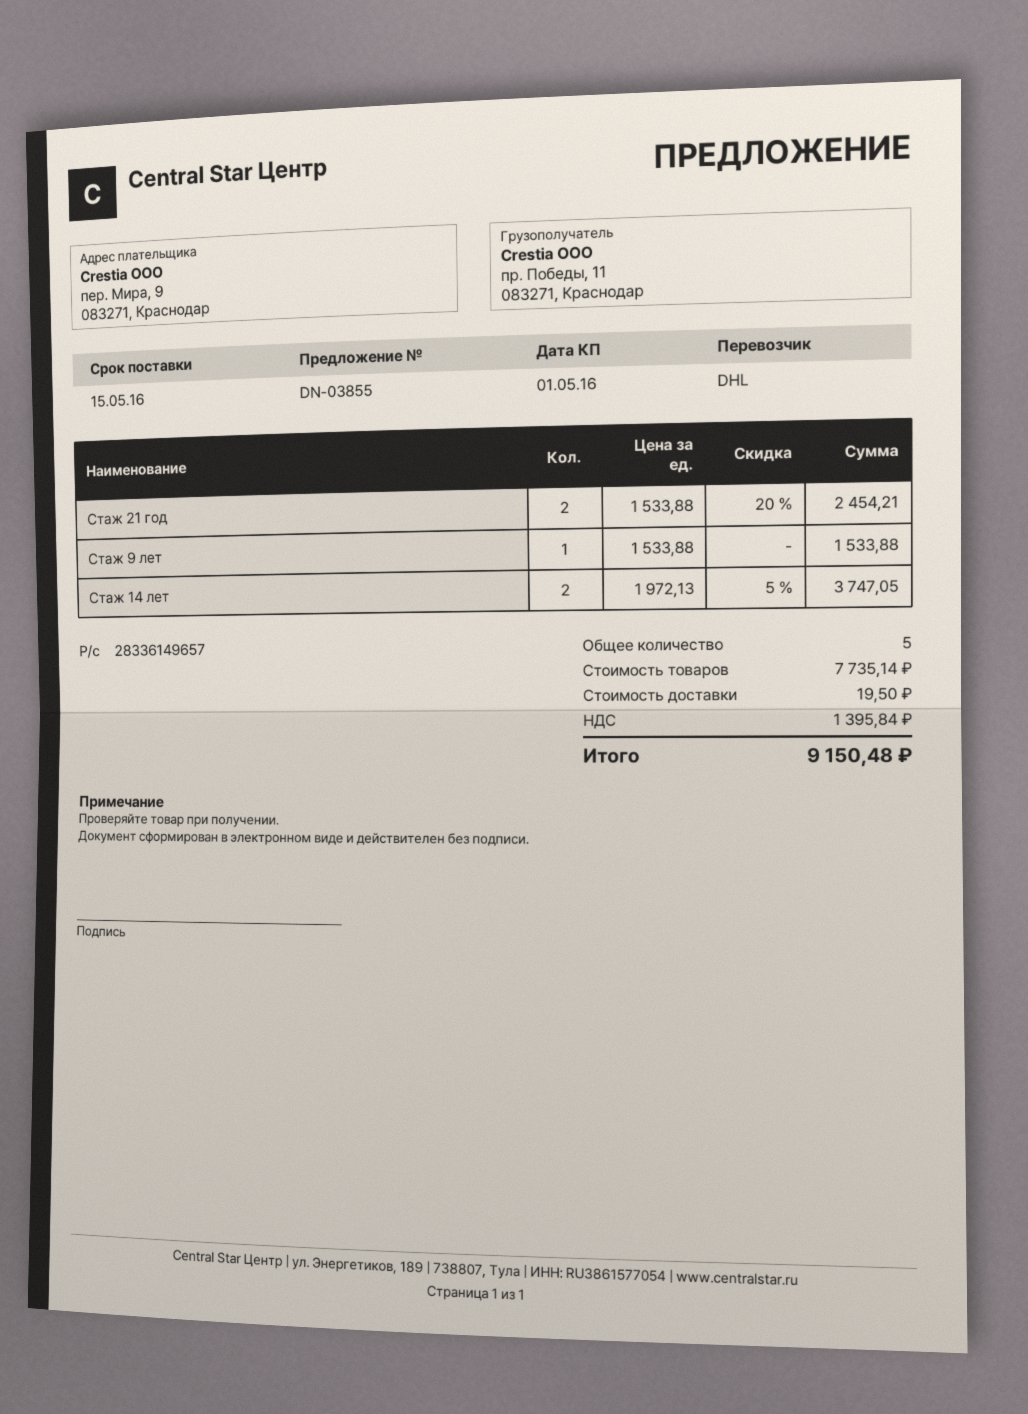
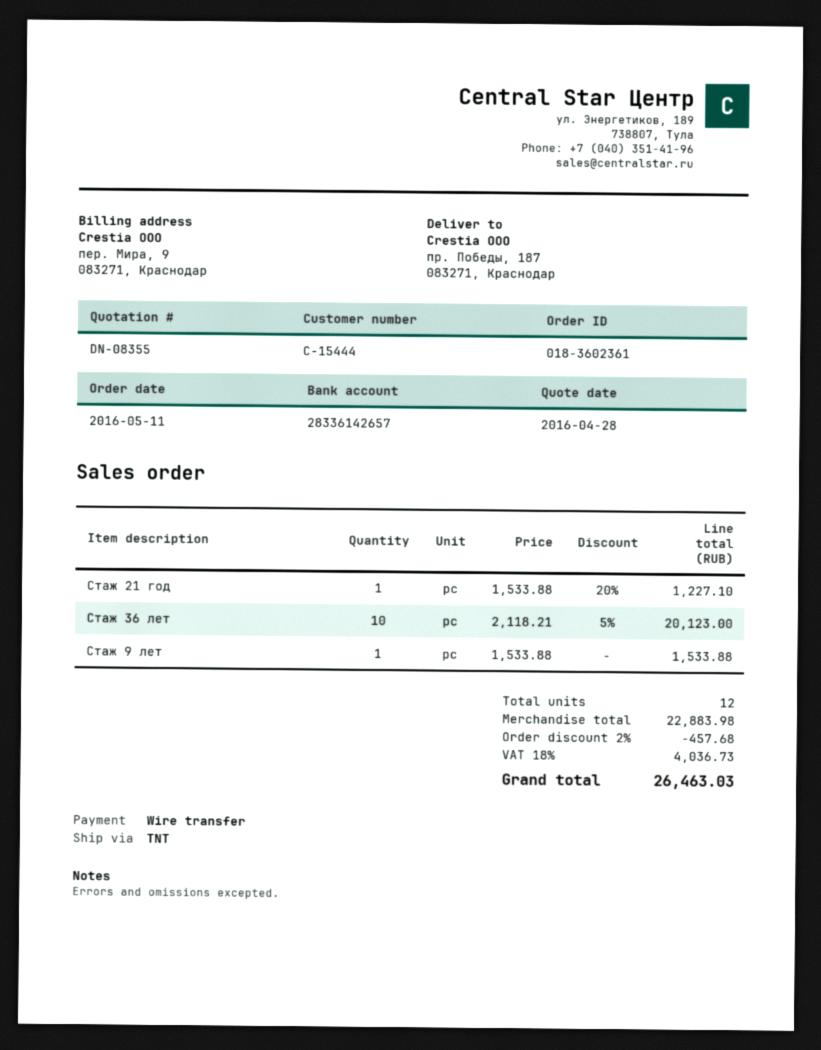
quote number: DN-03855 -> DN-08355
quote date: 2016-05-01 -> 2016-04-28
bank account: 28336149657 -> 28336142657
shipping method: DHL -> TNT
ship to: пр. Победы, 11, 083271, Краснодар -> пр. Победы, 187, 083271, Краснодар
Стаж 21 год: 2 x 1533.88 - 20% = 2454.21 -> 1 x 1533.88 - 20% = 1227.10
Стаж 14 лет: 2 x 1972.13 - 5% = 3747.05 -> none
Стаж 36 лет: none -> 10 x 2118.21 - 5% = 20123.00
total quantity: 5 -> 12
subtotal: 7735.14 -> 22883.98
discount: none -> 2% = 457.68
shipping: 19.50 -> none
tax: 1395.84 -> 4036.73
total: 9150.48 -> 26463.03

